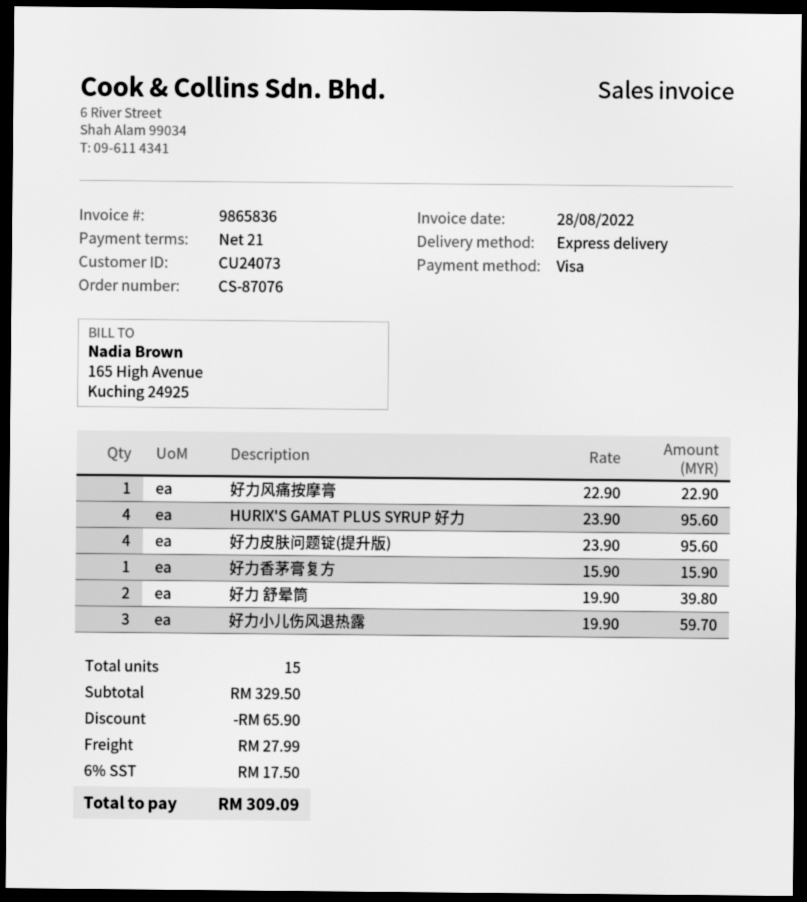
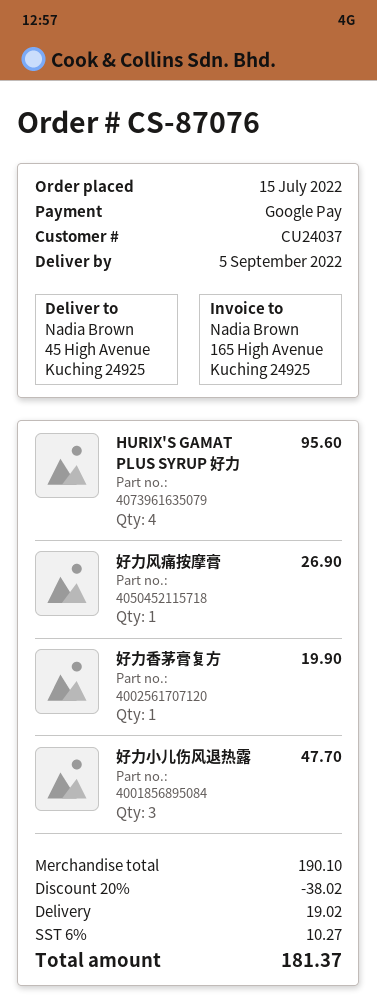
customer number: CU24073 -> CU24037
payment method: Visa -> Google Pay
好力风痛按摩膏: 1 for 22.90 -> 1 for 26.90
好力皮肤问题锭(提升版): 4 for 95.60 -> none
好力香茅膏复方: 1 for 15.90 -> 1 for 19.90
好力 舒晕筒: 2 for 39.80 -> none
好力小儿伤风退热露: 3 for 59.70 -> 3 for 47.70
subtotal: 329.50 -> 190.10
discount: 65.90 -> 38.02
shipping: 27.99 -> 19.02
tax: 6% = 17.50 -> 6% = 10.27
total: 309.09 -> 181.37

